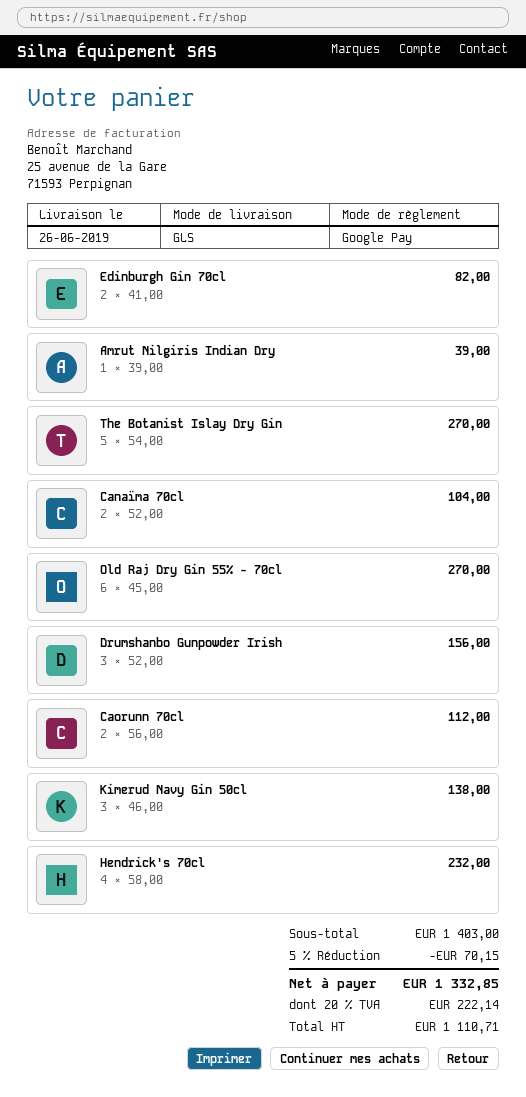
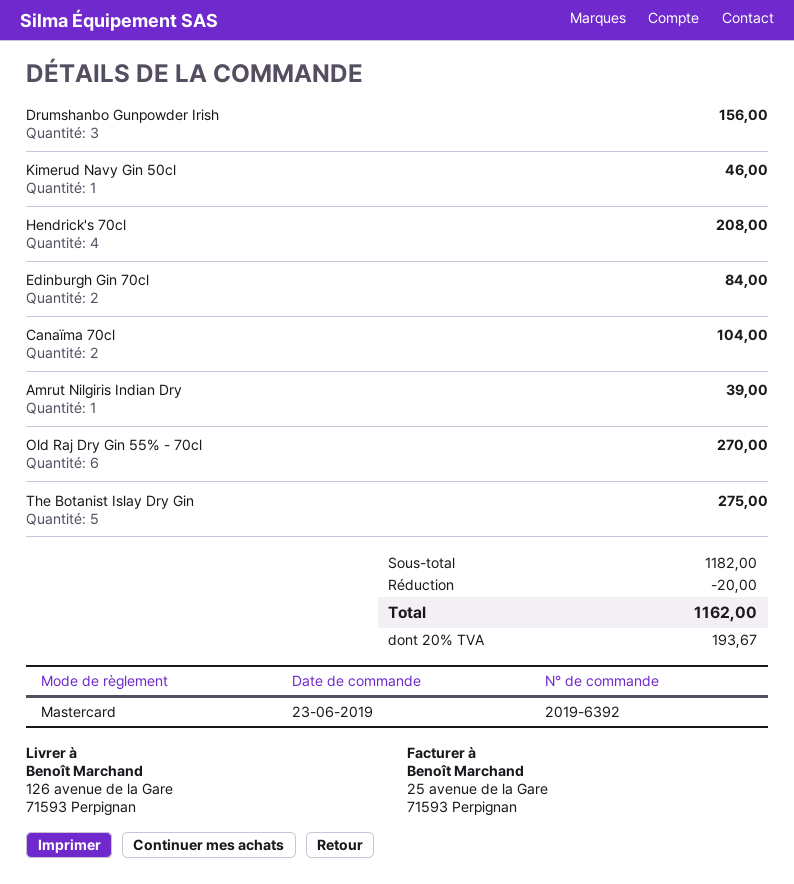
payment method: Google Pay -> Mastercard
Edinburgh Gin 70cl: 2 for 82.00 -> 2 for 84.00
The Botanist Islay Dry Gin: 5 for 270.00 -> 5 for 275.00
Caorunn 70cl: 2 for 112.00 -> none
Kimerud Navy Gin 50cl: 3 for 138.00 -> 1 for 46.00
Hendrick's 70cl: 4 for 232.00 -> 4 for 208.00
subtotal: 1403.00 -> 1182.00
discount: 70.15 -> 20.00
tax: 20% = 222.14 -> 20% = 193.67
total: 1332.85 -> 1162.00

